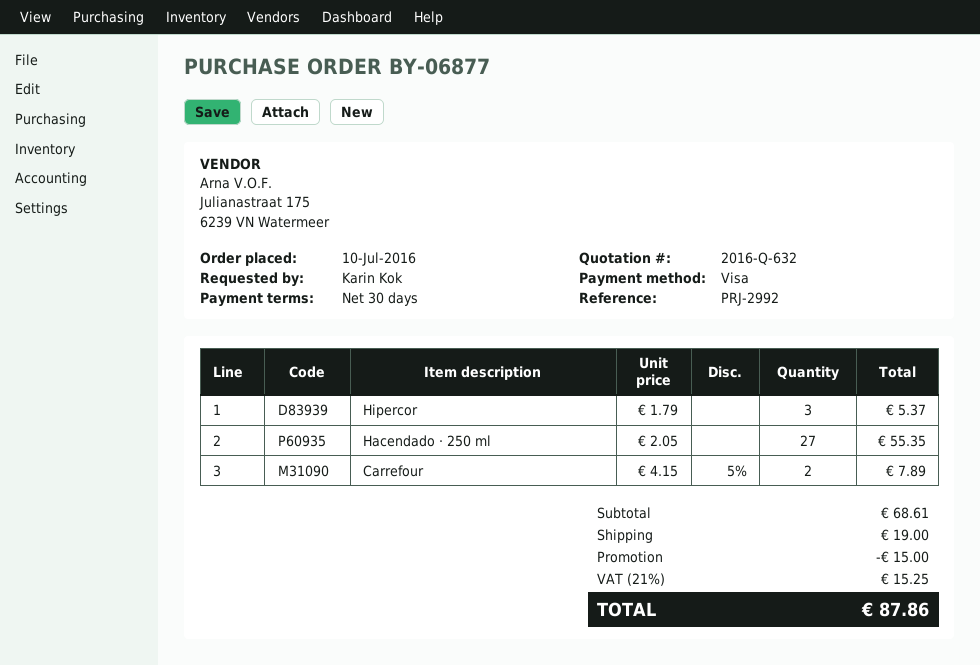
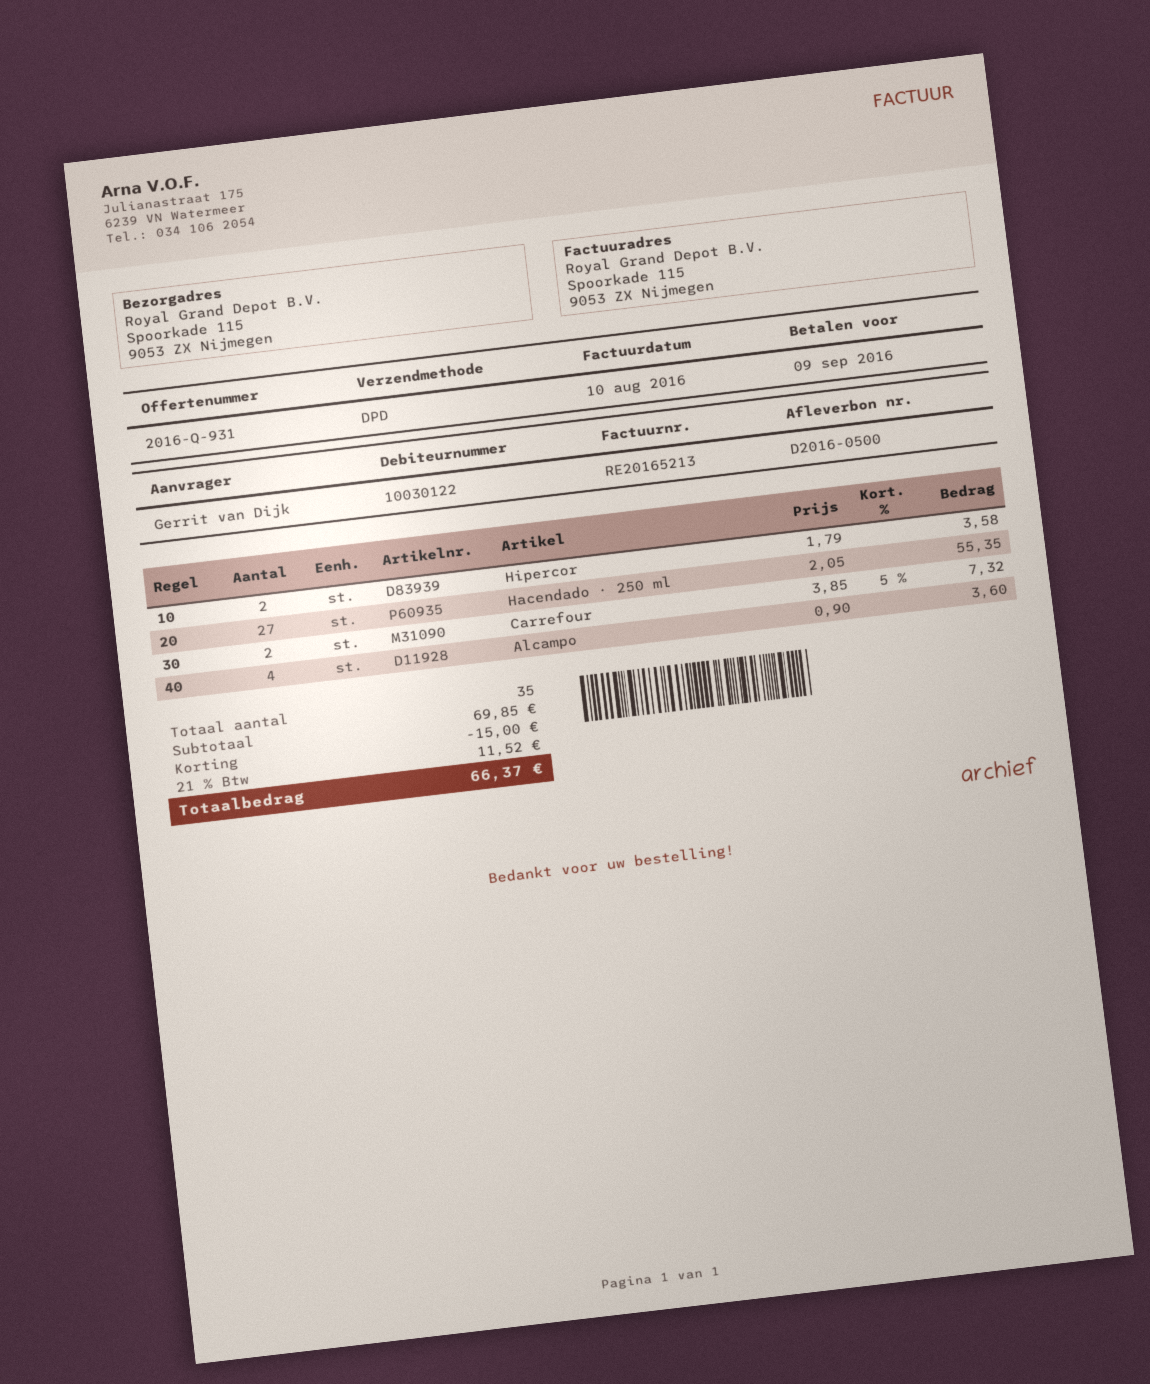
quote number: 2016-Q-632 -> 2016-Q-931
ordered by: Karin Kok -> Gerrit van Dijk
Hipercor: 3 x 1.79 = 5.37 -> 2 x 1.79 = 3.58
Carrefour: 2 x 4.15 - 5% = 7.89 -> 2 x 3.85 - 5% = 7.32
Alcampo: none -> 4 x 0.90 = 3.60
subtotal: 68.61 -> 69.85
shipping: 19.00 -> none
tax: 21% = 15.25 -> 21% = 11.52
total: 87.86 -> 66.37

